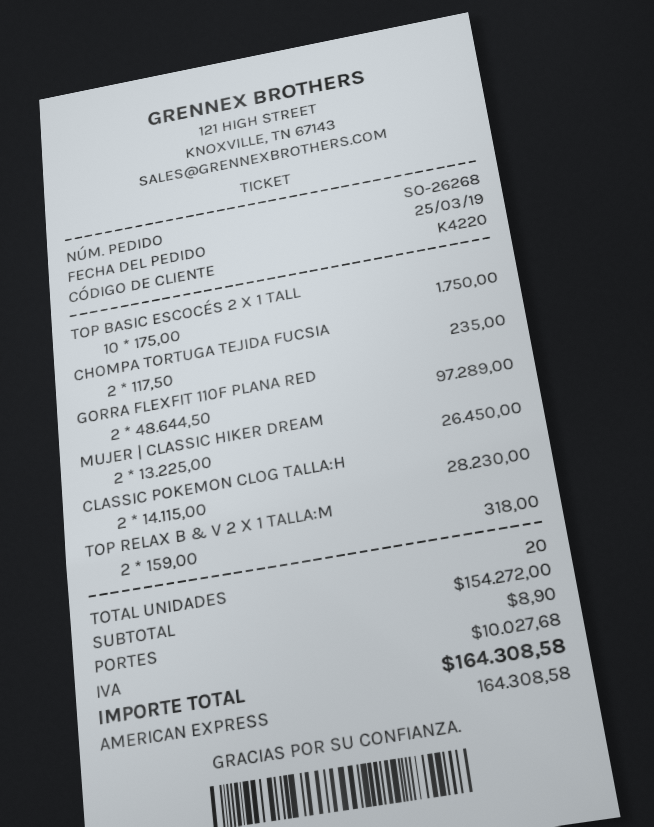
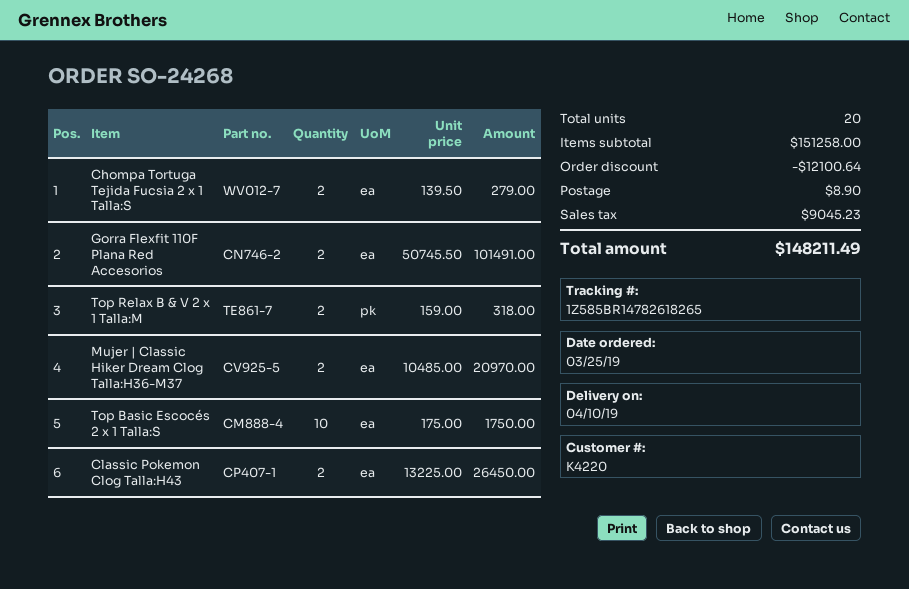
order number: SO-26268 -> SO-24268
CHOMPA TORTUGA TEJIDA FUCSIA: 2 x 117.50 = 235.00 -> 2 x 139.50 = 279.00
GORRA FLEXFIT 110F PLANA RED: 2 x 48644.50 = 97289.00 -> 2 x 50745.50 = 101491.00
MUJER | CLASSIC HIKER DREAM: 2 x 13225.00 = 26450.00 -> 2 x 10485.00 = 20970.00
CLASSIC POKEMON CLOG TALLA:H: 2 x 14115.00 = 28230.00 -> 2 x 13225.00 = 26450.00
subtotal: 154272.00 -> 151258.00
discount: none -> 12100.64
tax: 10027.68 -> 9045.23
total: 164308.58 -> 148211.49

